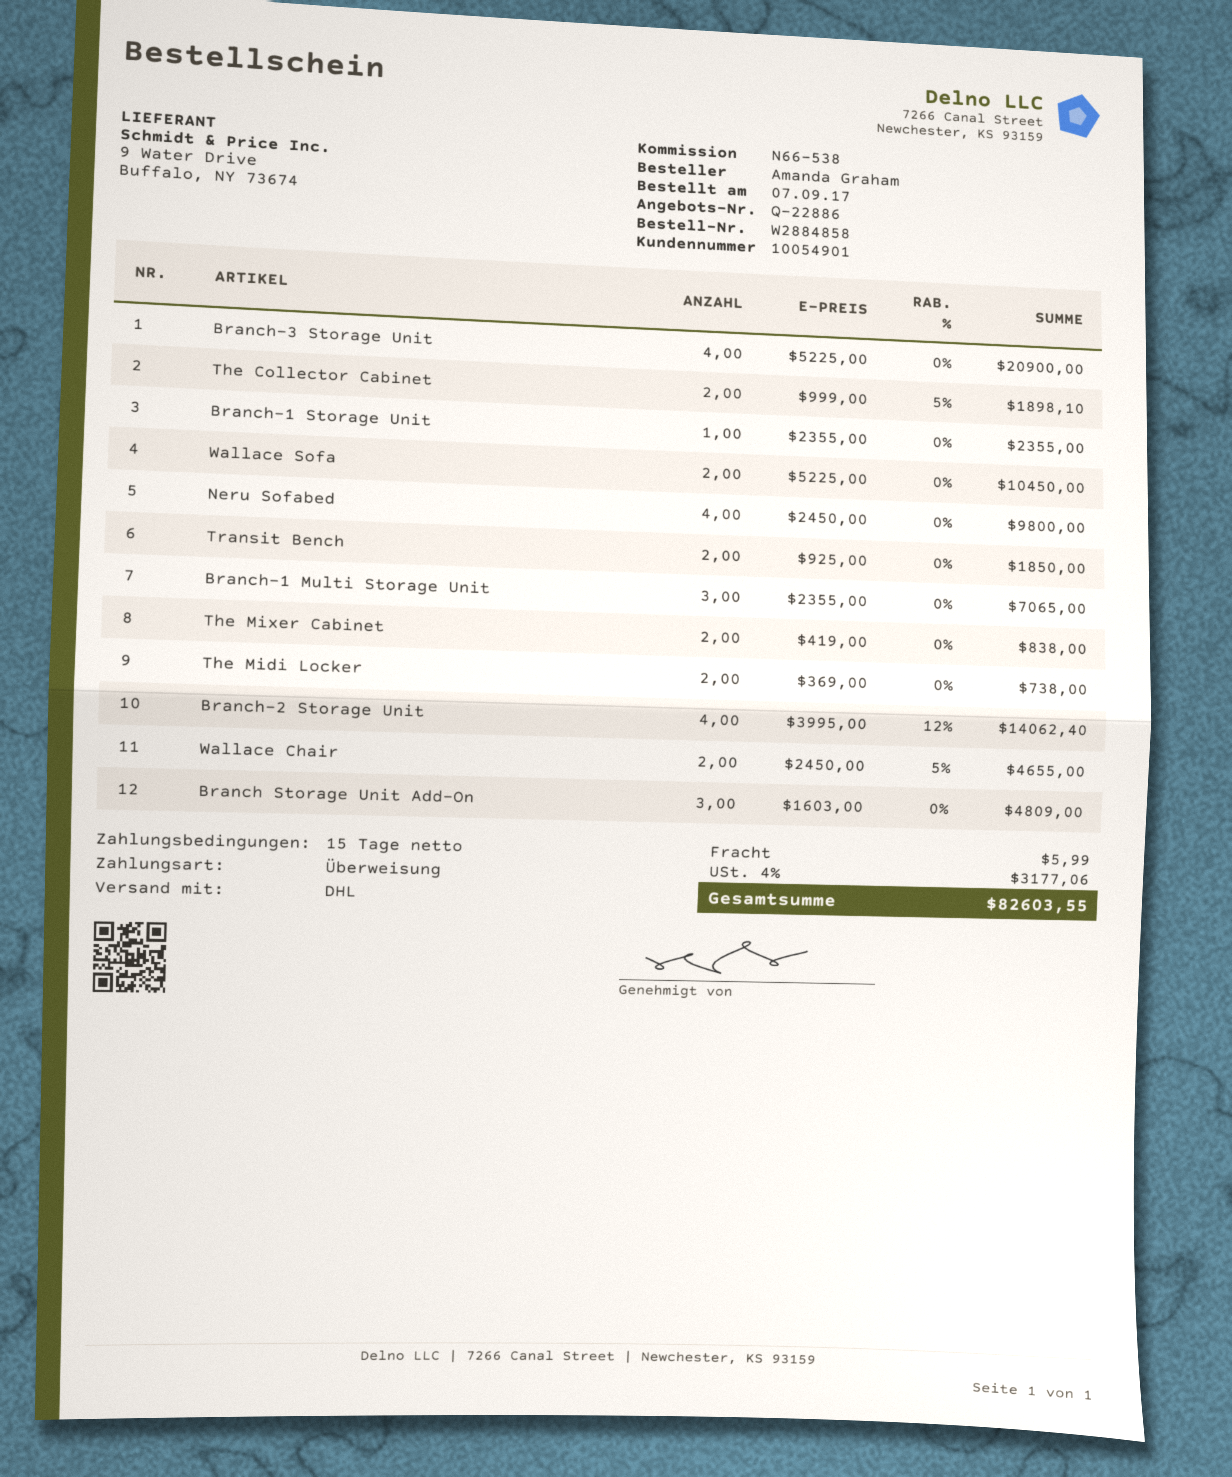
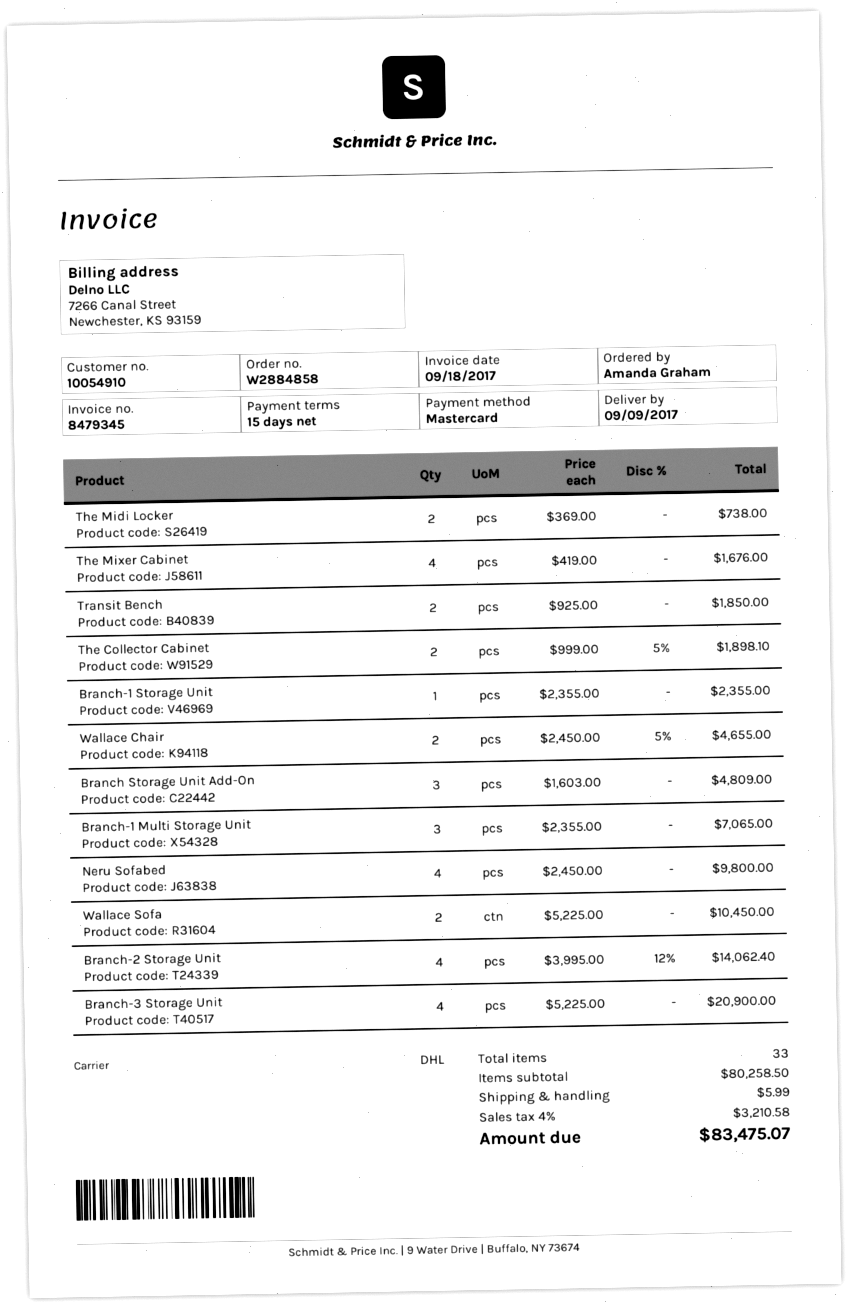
customer number: 10054901 -> 10054910
payment method: bank transfer -> Mastercard
The Mixer Cabinet: 2 x 419.00 = 838.00 -> 4 x 419.00 = 1676.00
tax: 4% = 3177.06 -> 4% = 3210.58
total: 82603.55 -> 83475.07

